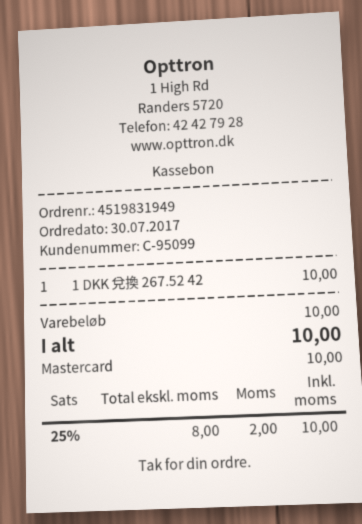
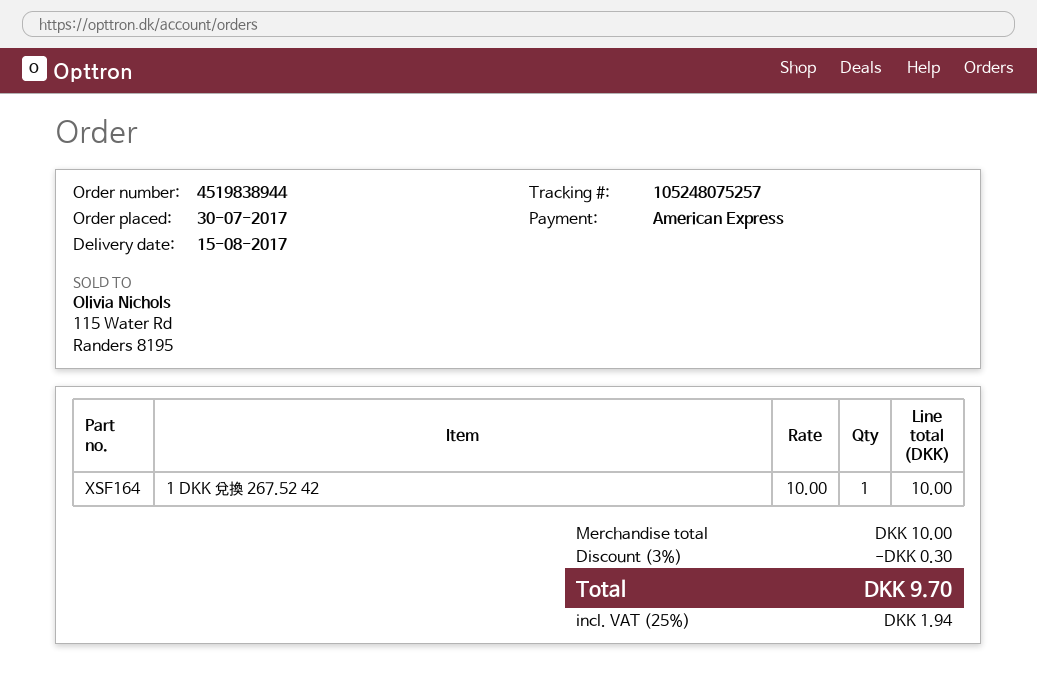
order number: 4519831949 -> 4519838944
payment method: Mastercard -> American Express
discount: none -> 3% = 0.30
tax: 25% = 2.00 -> 25% = 1.94
total: 10.00 -> 9.70

